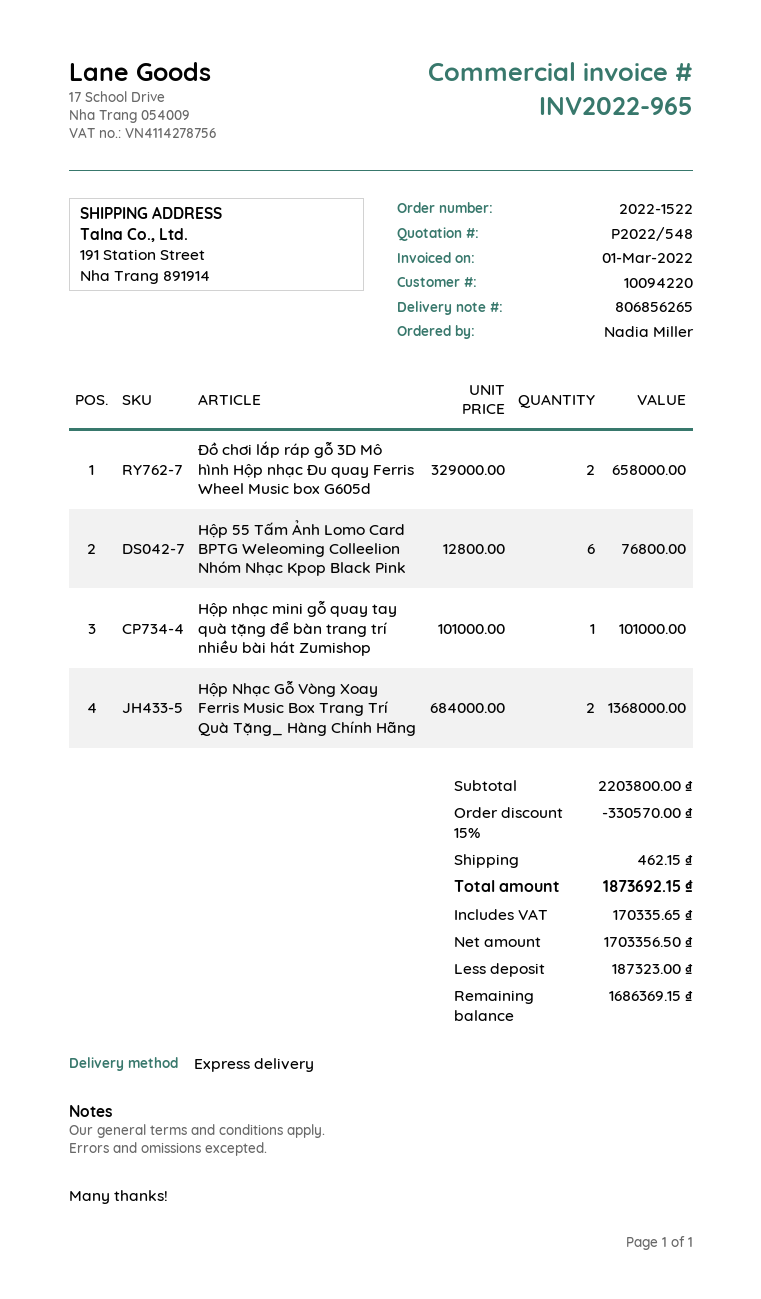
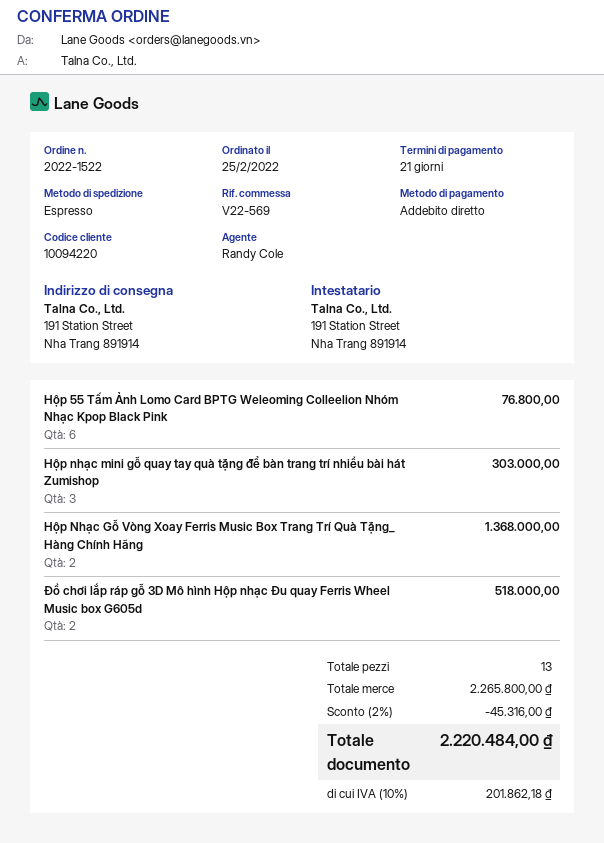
Đồ chơi lắp ráp gỗ 3D Mô hình Hộp nhạc Đu quay Ferris Wheel Music box G605d: 2 for 658000.00 -> 2 for 518000.00
Hộp nhạc mini gỗ quay tay quà tặng để bàn trang trí nhiều bài hát Zumishop: 1 for 101000.00 -> 3 for 303000.00
subtotal: 2203800.00 -> 2265800.00
discount: 15% = 330570.00 -> 2% = 45316.00
shipping: 462.15 -> none
tax: 170335.65 -> 201862.18
total: 1873692.15 -> 2220484.00

